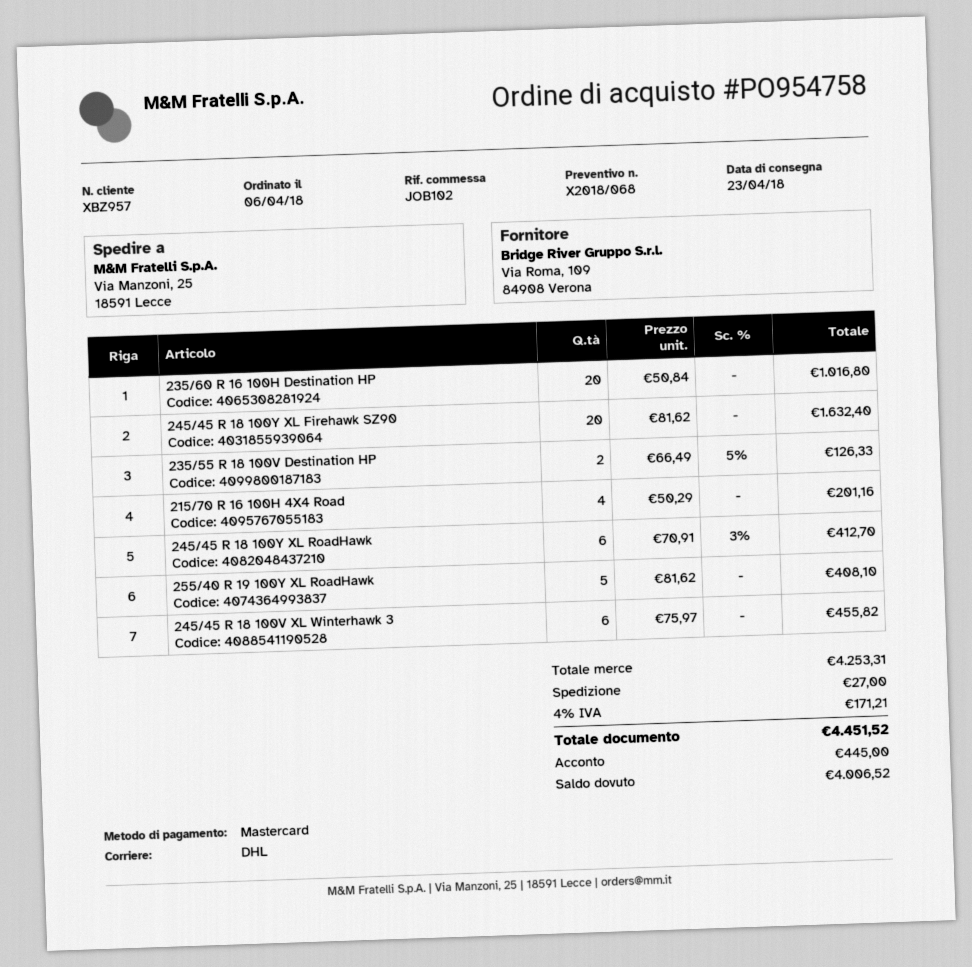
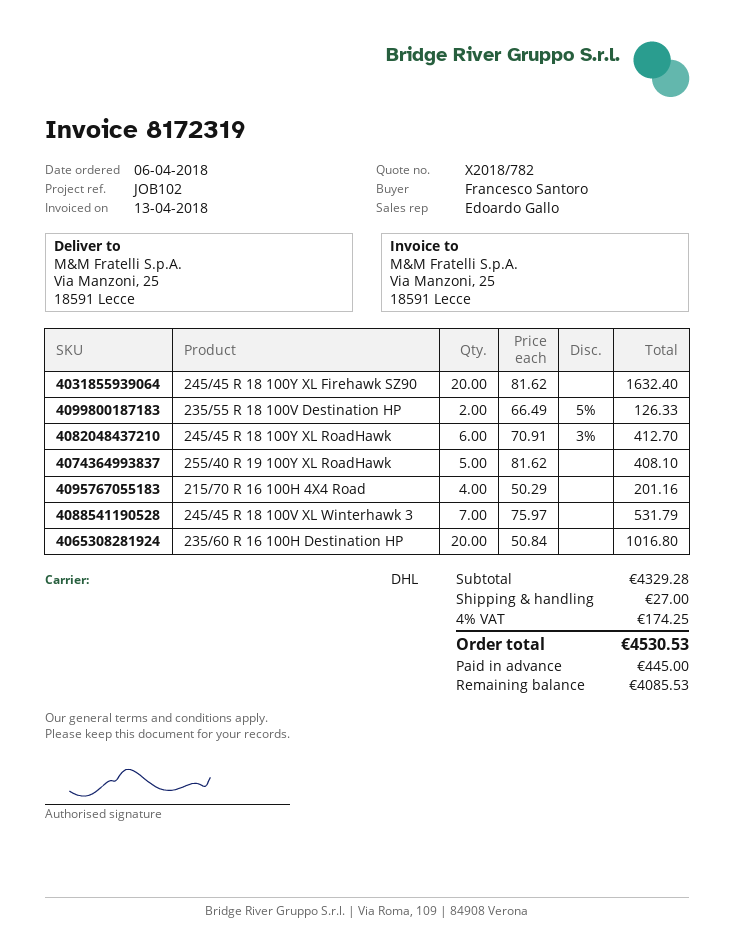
quote number: X2018/068 -> X2018/782
245/45 R 18 100V XL Winterhawk 3: 6 x 75.97 = 455.82 -> 7 x 75.97 = 531.79
subtotal: 4253.31 -> 4329.28
tax: 4% = 171.21 -> 4% = 174.25
total: 4451.52 -> 4530.53
balance: 4006.52 -> 4085.53

